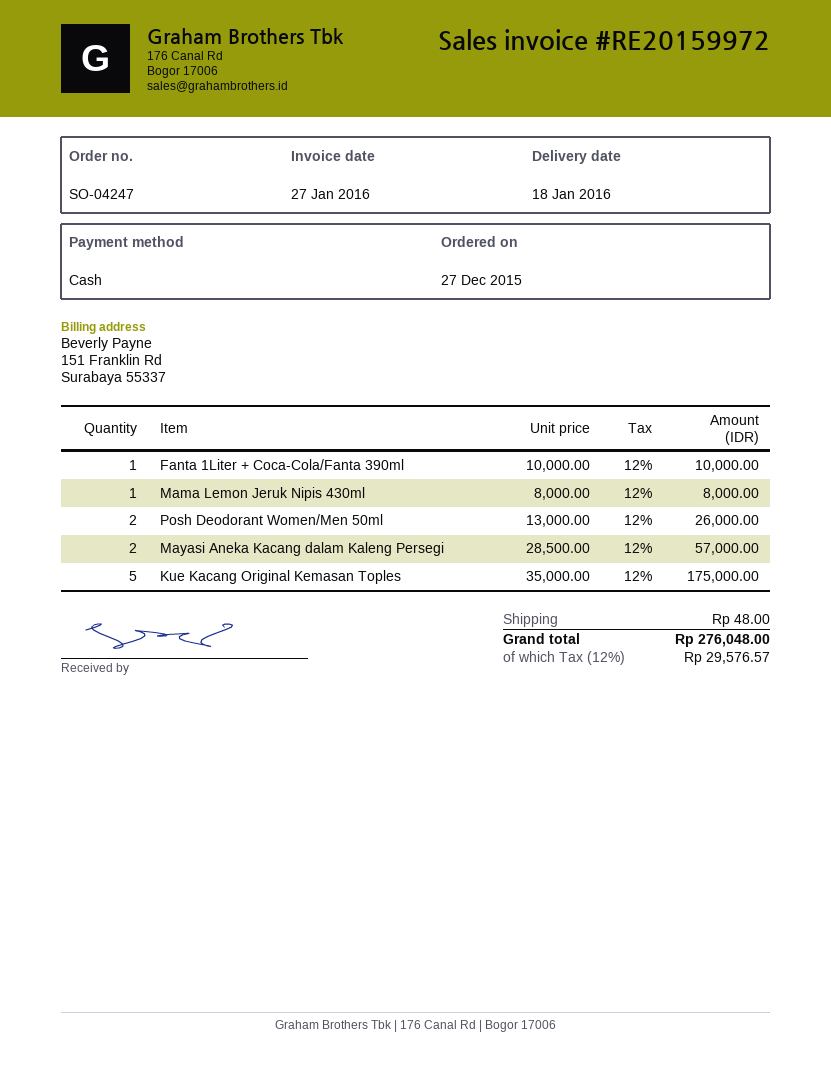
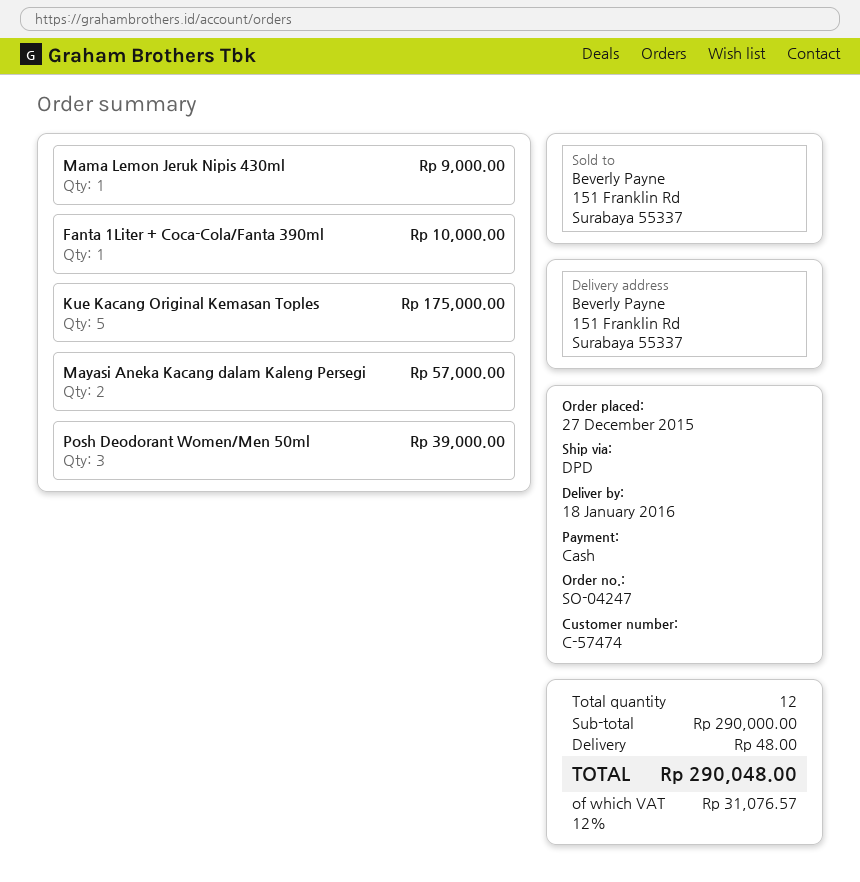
Mama Lemon Jeruk Nipis 430ml: 1 for 8000.00 -> 1 for 9000.00
Posh Deodorant Women/Men 50ml: 2 for 26000.00 -> 3 for 39000.00
tax: 12% = 29576.57 -> 12% = 31076.57
total: 276048.00 -> 290048.00

